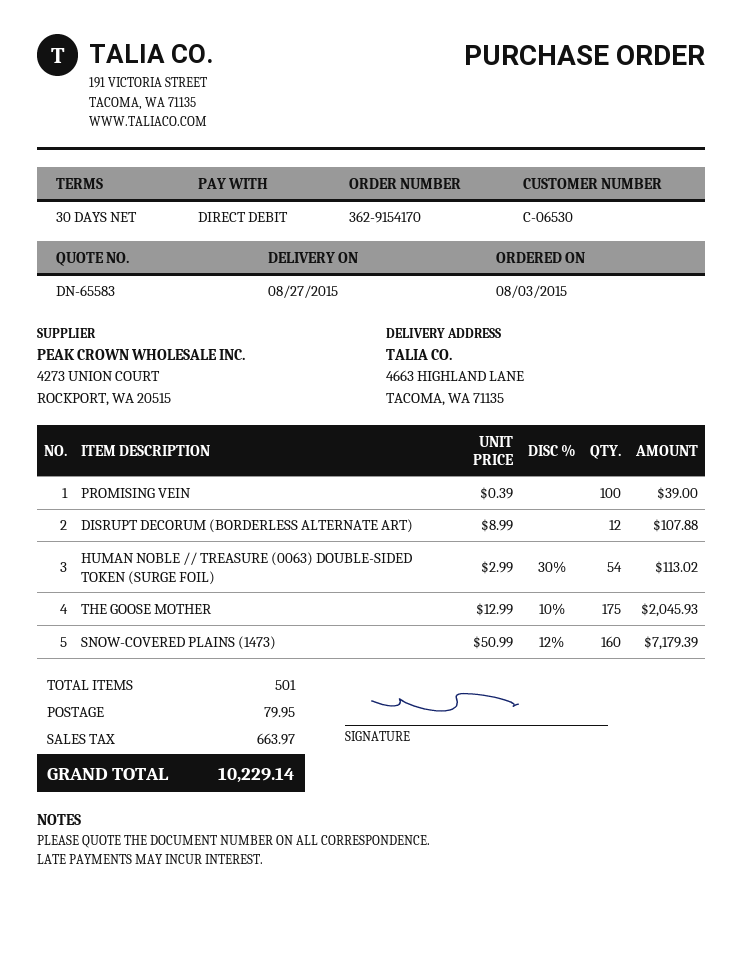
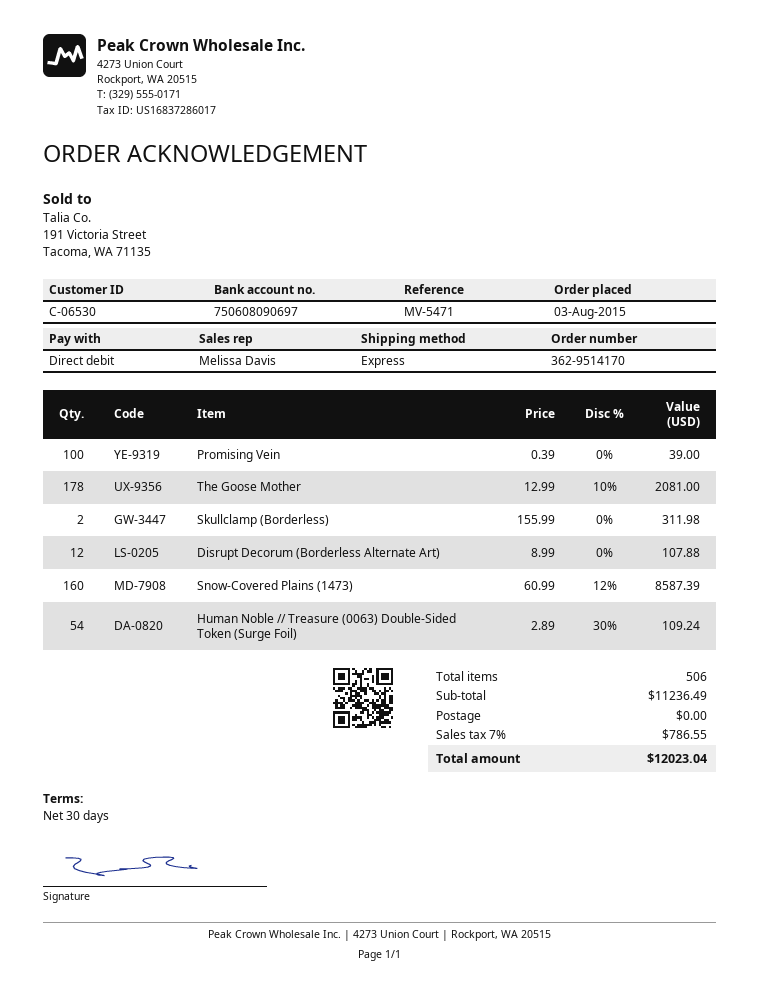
order number: 362-9154170 -> 362-9514170
HUMAN NOBLE // TREASURE (0063) DOUBLE-SIDED TOKEN (SURGE FOIL): 54 x 2.99 - 30% = 113.02 -> 54 x 2.89 - 30% = 109.24
THE GOOSE MOTHER: 175 x 12.99 - 10% = 2045.93 -> 178 x 12.99 - 10% = 2081.00
SNOW-COVERED PLAINS (1473): 160 x 50.99 - 12% = 7179.39 -> 160 x 60.99 - 12% = 8587.39
Skullclamp (Borderless): none -> 2 x 155.99 = 311.98
total quantity: 501 -> 506
shipping: 79.95 -> 0.00
tax: 663.97 -> 786.55
total: 10229.14 -> 12023.04

